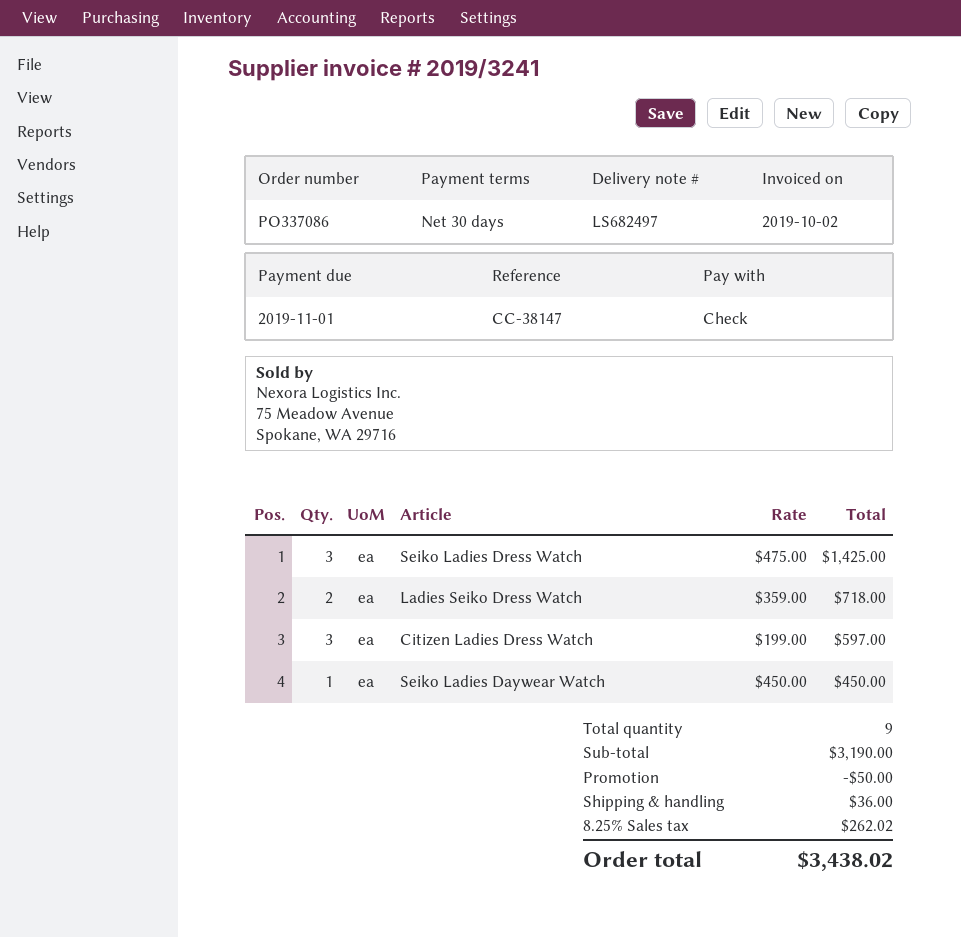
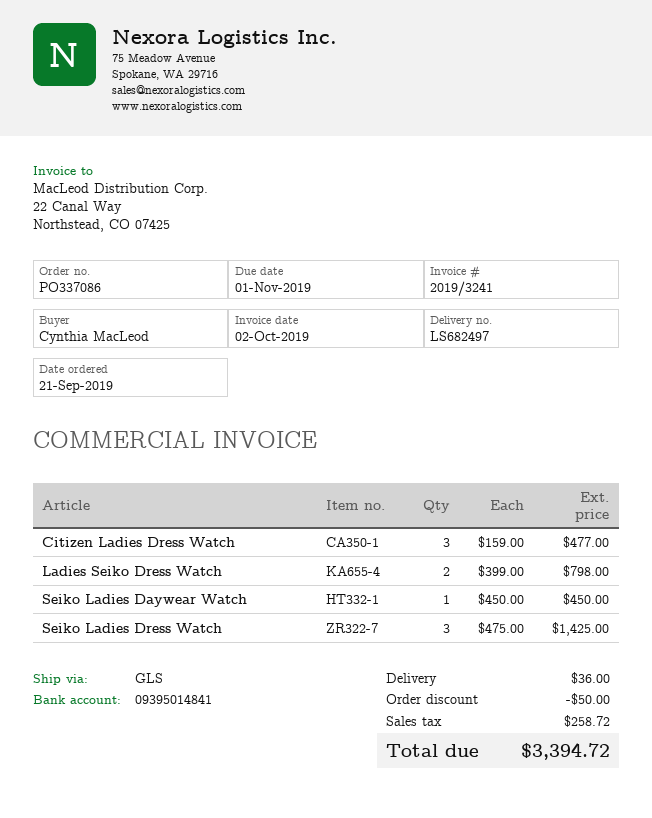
Ladies Seiko Dress Watch: 2 x 359.00 = 718.00 -> 2 x 399.00 = 798.00
Citizen Ladies Dress Watch: 3 x 199.00 = 597.00 -> 3 x 159.00 = 477.00
tax: 262.02 -> 258.72
total: 3438.02 -> 3394.72

